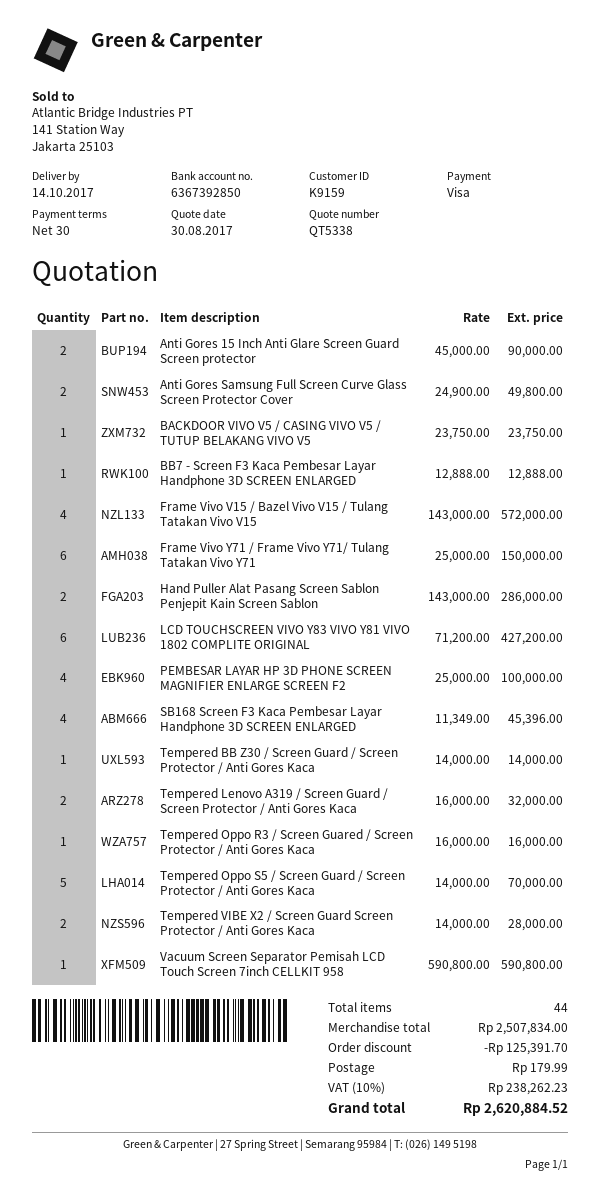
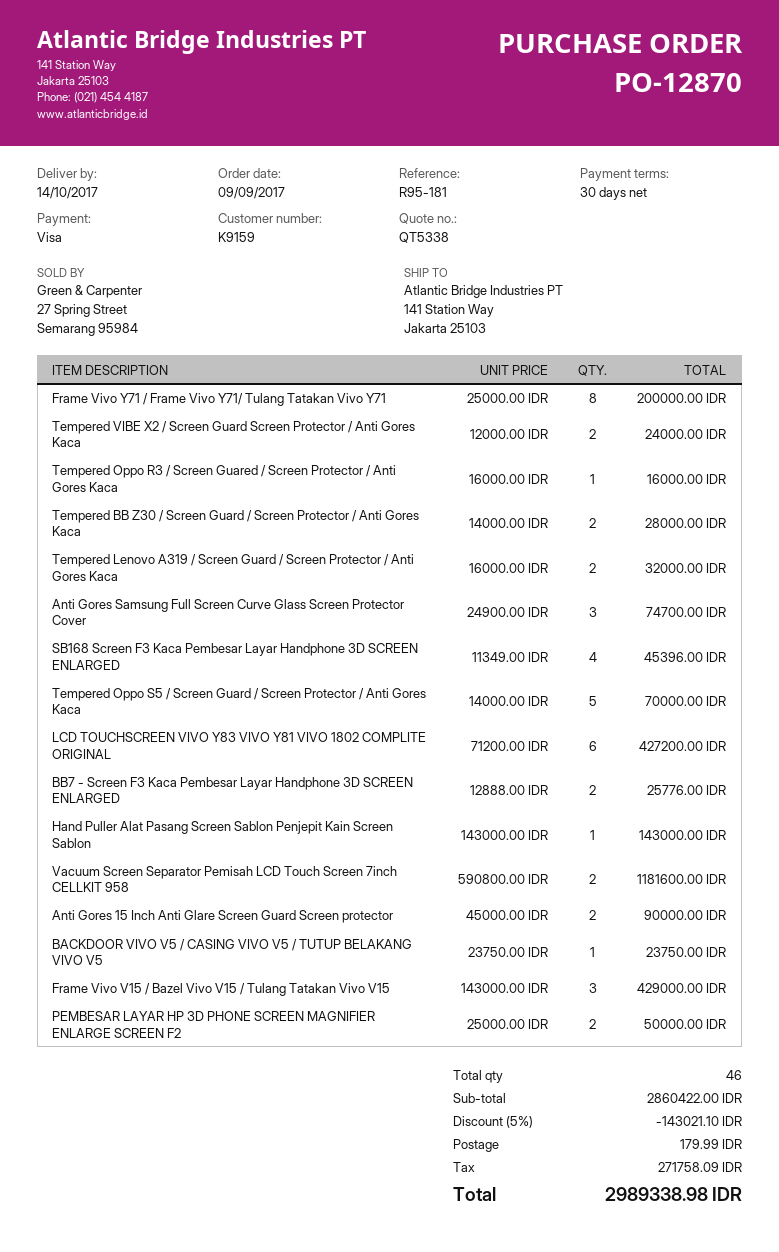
Anti Gores Samsung Full Screen Curve Glass Screen Protector Cover: 2 x 24900.00 = 49800.00 -> 3 x 24900.00 = 74700.00
BB7 - Screen F3 Kaca Pembesar Layar Handphone 3D SCREEN ENLARGED: 1 x 12888.00 = 12888.00 -> 2 x 12888.00 = 25776.00
Frame Vivo V15 / Bazel Vivo V15 / Tulang Tatakan Vivo V15: 4 x 143000.00 = 572000.00 -> 3 x 143000.00 = 429000.00
Frame Vivo Y71 / Frame Vivo Y71/ Tulang Tatakan Vivo Y71: 6 x 25000.00 = 150000.00 -> 8 x 25000.00 = 200000.00
Hand Puller Alat Pasang Screen Sablon Penjepit Kain Screen Sablon: 2 x 143000.00 = 286000.00 -> 1 x 143000.00 = 143000.00
PEMBESAR LAYAR HP 3D PHONE SCREEN MAGNIFIER ENLARGE SCREEN F2: 4 x 25000.00 = 100000.00 -> 2 x 25000.00 = 50000.00
Tempered BB Z30 / Screen Guard / Screen Protector / Anti Gores Kaca: 1 x 14000.00 = 14000.00 -> 2 x 14000.00 = 28000.00
Tempered VIBE X2 / Screen Guard Screen Protector / Anti Gores Kaca: 2 x 14000.00 = 28000.00 -> 2 x 12000.00 = 24000.00
Vacuum Screen Separator Pemisah LCD Touch Screen 7inch CELLKIT 958: 1 x 590800.00 = 590800.00 -> 2 x 590800.00 = 1181600.00
total quantity: 44 -> 46
subtotal: 2507834.00 -> 2860422.00
discount: 125391.70 -> 143021.10
tax: 238262.23 -> 271758.09
total: 2620884.52 -> 2989338.98

